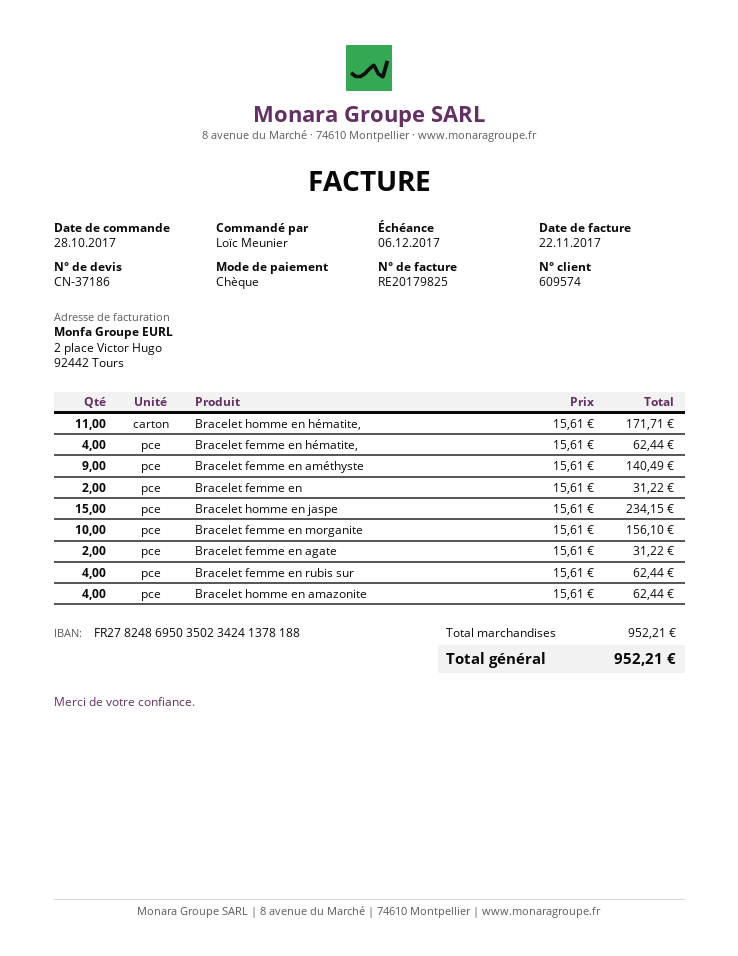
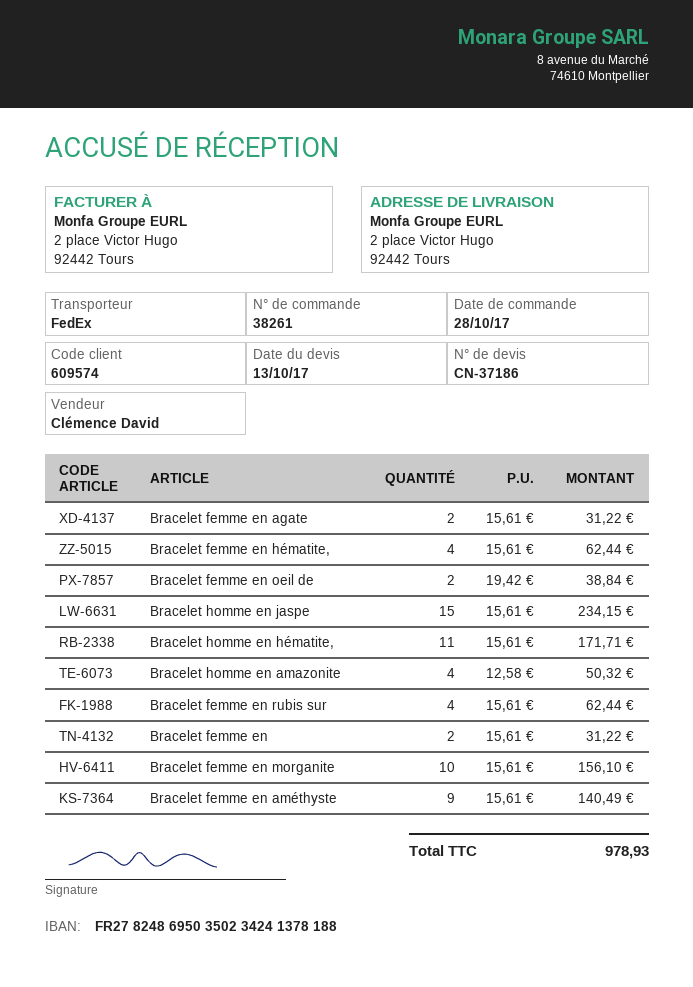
Bracelet homme en amazonite: 4 x 15.61 = 62.44 -> 4 x 12.58 = 50.32
Bracelet femme en oeil de: none -> 2 x 19.42 = 38.84
total: 952.21 -> 978.93

